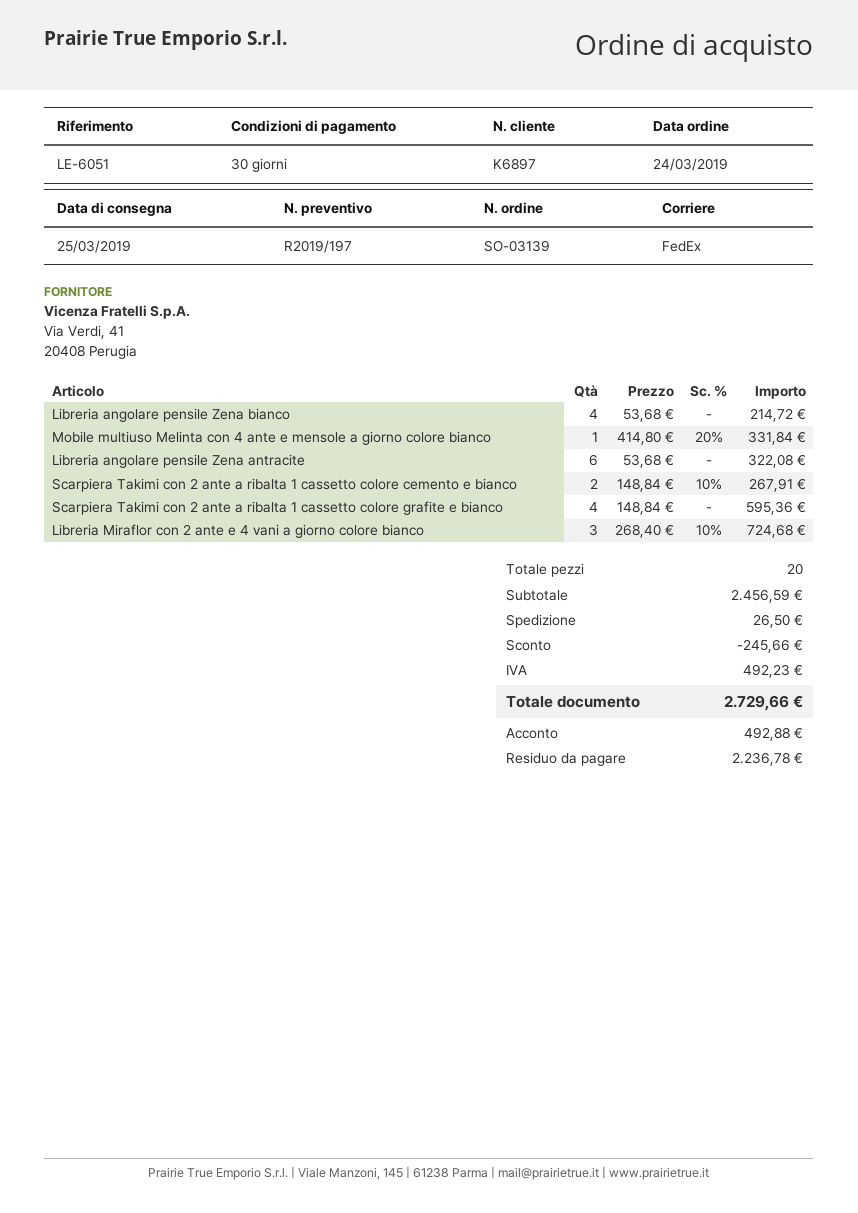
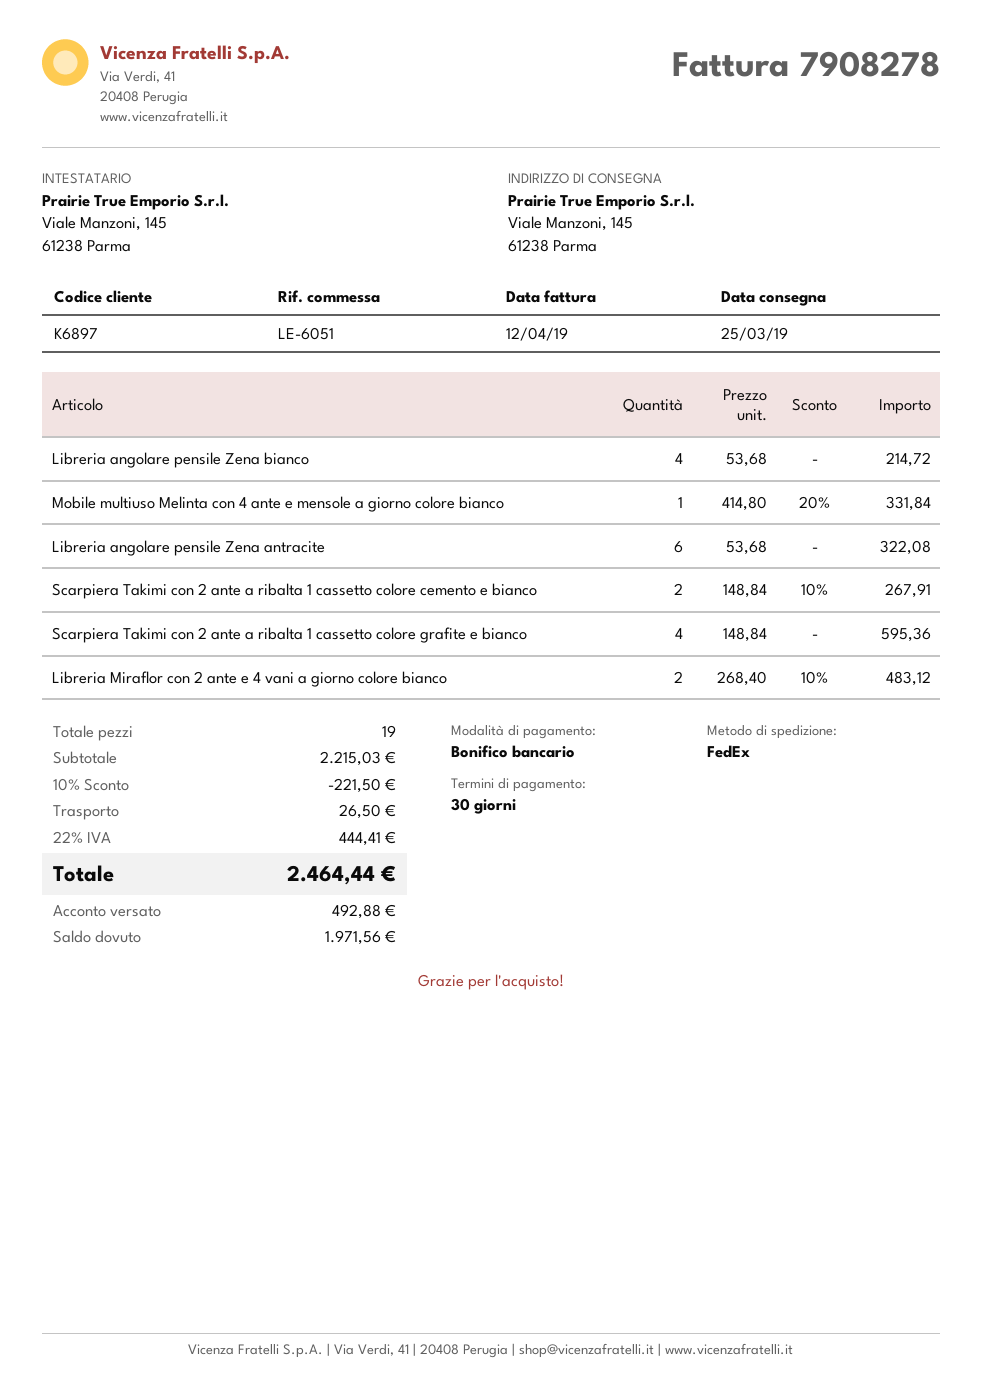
Libreria Miraflor con 2 ante e 4 vani a giorno colore bianco: 3 x 268.40 - 10% = 724.68 -> 2 x 268.40 - 10% = 483.12
total quantity: 20 -> 19
subtotal: 2456.59 -> 2215.03
discount: 245.66 -> 221.50
tax: 492.23 -> 444.41
total: 2729.66 -> 2464.44
balance: 2236.78 -> 1971.56

